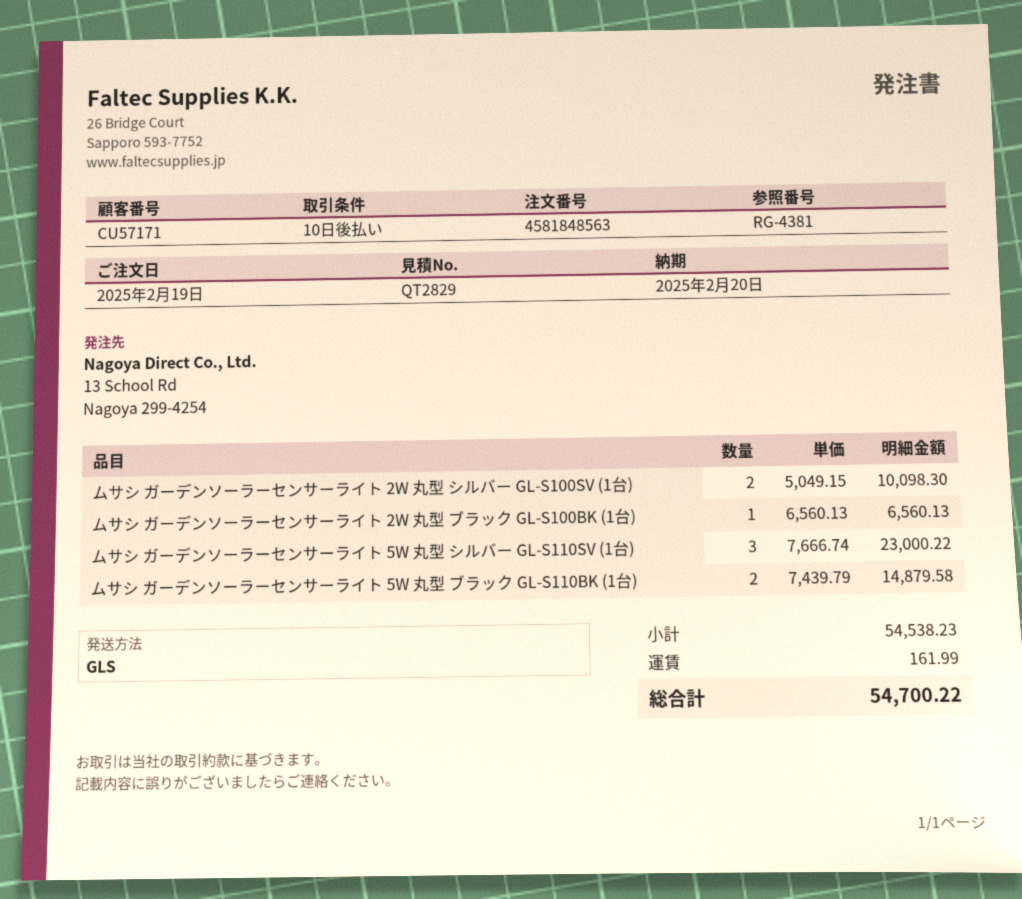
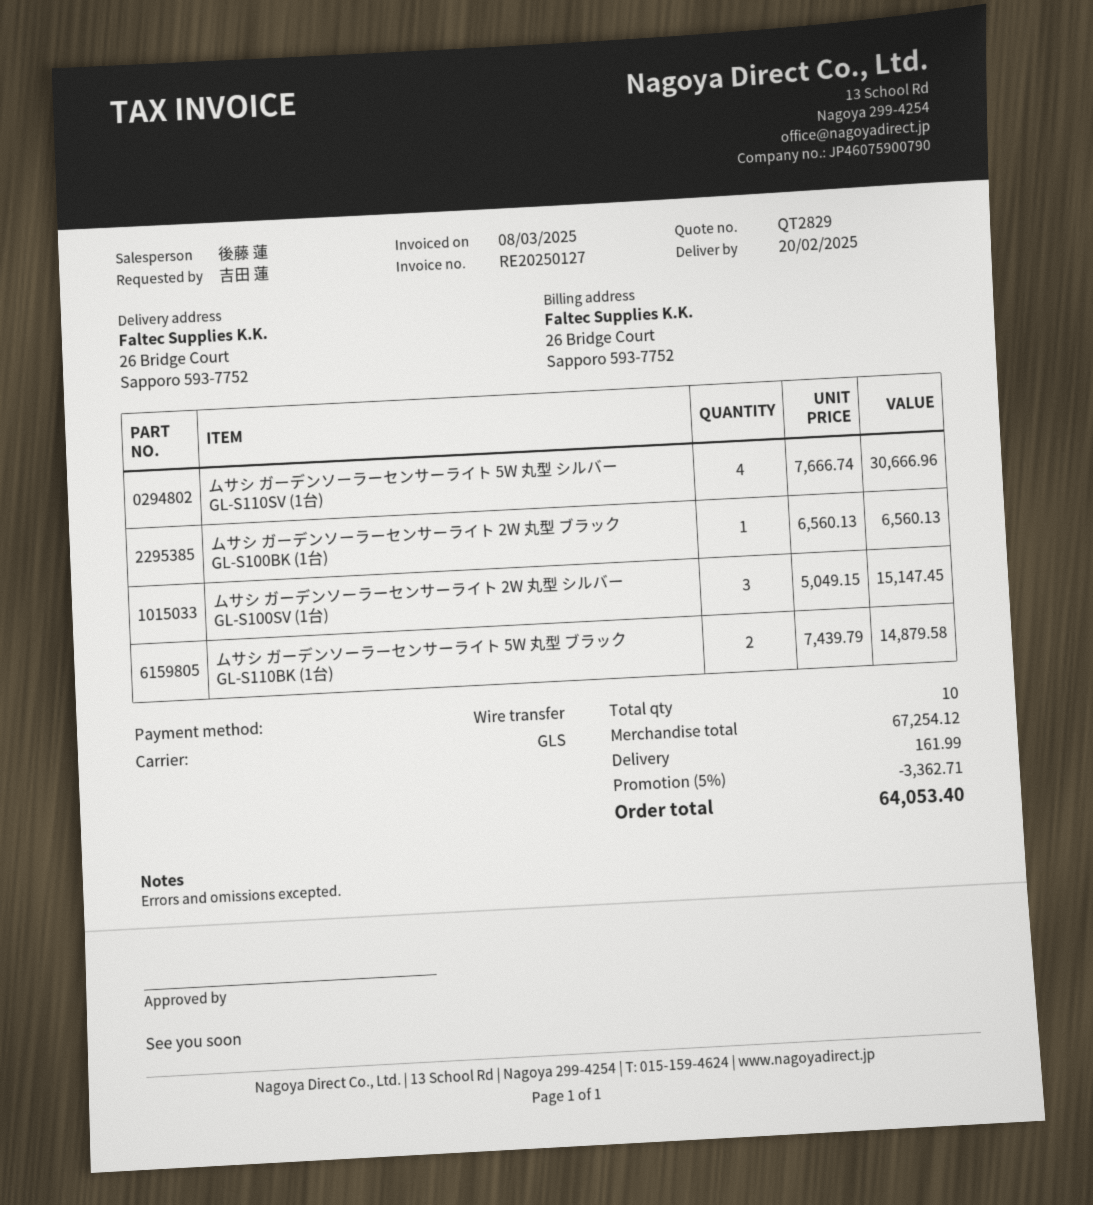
ムサシ ガーデンソーラーセンサーライト 2W 丸型 シルバー GL-S100SV (1台): 2 x 5049.15 = 10098.30 -> 3 x 5049.15 = 15147.45
ムサシ ガーデンソーラーセンサーライト 5W 丸型 シルバー GL-S110SV (1台): 3 x 7666.74 = 23000.22 -> 4 x 7666.74 = 30666.96
subtotal: 54538.23 -> 67254.12
discount: none -> 5% = 3362.71
total: 54700.22 -> 64053.40

